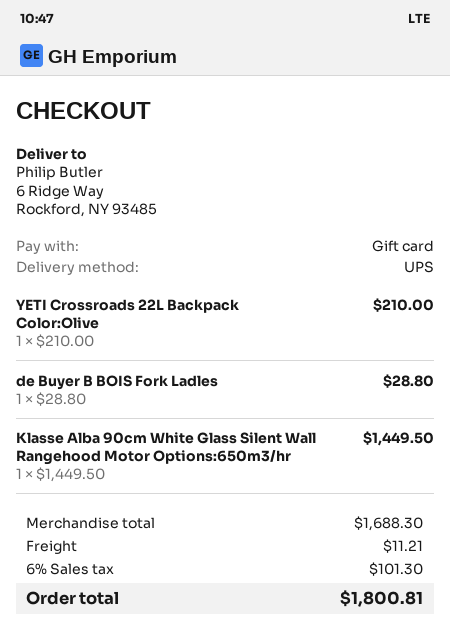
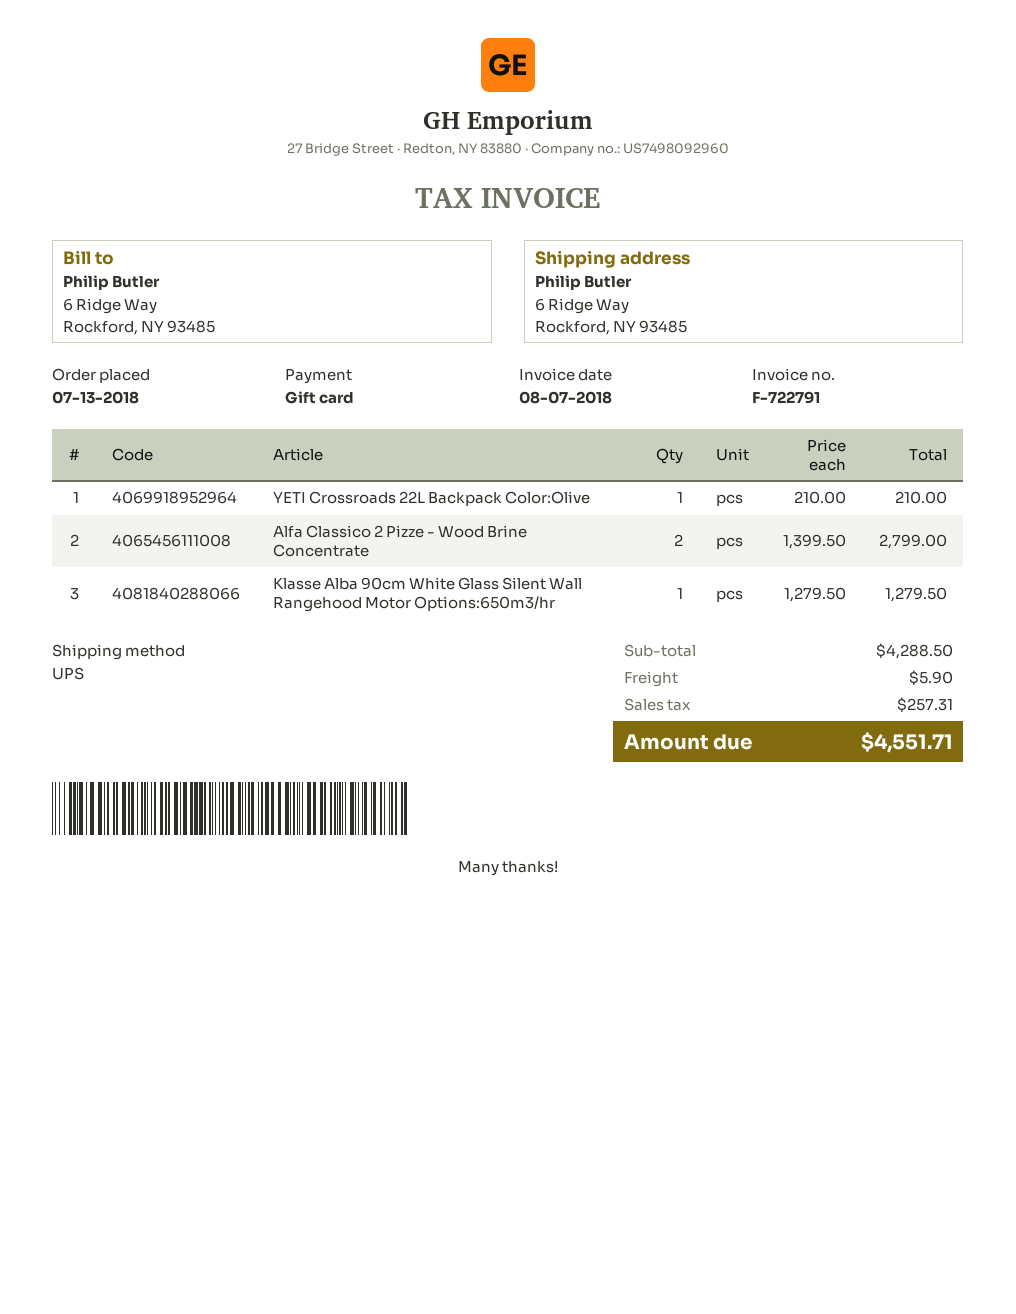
de Buyer B BOIS Fork Ladles: 1 x 28.80 = 28.80 -> none
Klasse Alba 90cm White Glass Silent Wall Rangehood Motor Options:650m3/hr: 1 x 1449.50 = 1449.50 -> 1 x 1279.50 = 1279.50
Alfa Classico 2 Pizze - Wood Brine Concentrate: none -> 2 x 1399.50 = 2799.00
subtotal: 1688.30 -> 4288.50
shipping: 11.21 -> 5.90
tax: 101.30 -> 257.31
total: 1800.81 -> 4551.71

